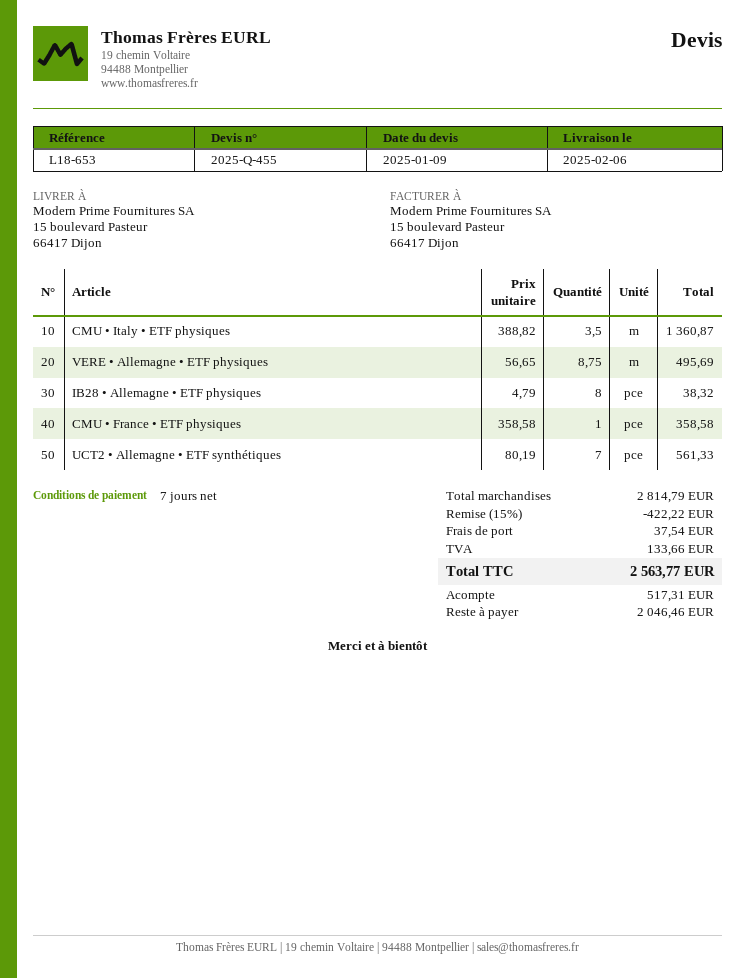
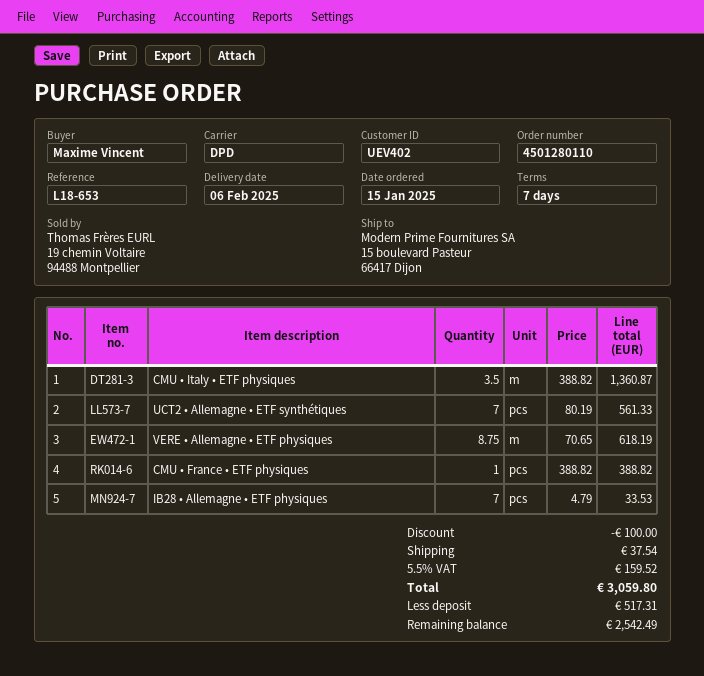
VERE • Allemagne • ETF physiques: 8.75 x 56.65 = 495.69 -> 8.75 x 70.65 = 618.19
IB28 • Allemagne • ETF physiques: 8 x 4.79 = 38.32 -> 7 x 4.79 = 33.53
CMU • France • ETF physiques: 1 x 358.58 = 358.58 -> 1 x 388.82 = 388.82
discount: 422.22 -> 100.00
tax: 133.66 -> 159.52
total: 2563.77 -> 3059.80
balance: 2046.46 -> 2542.49

